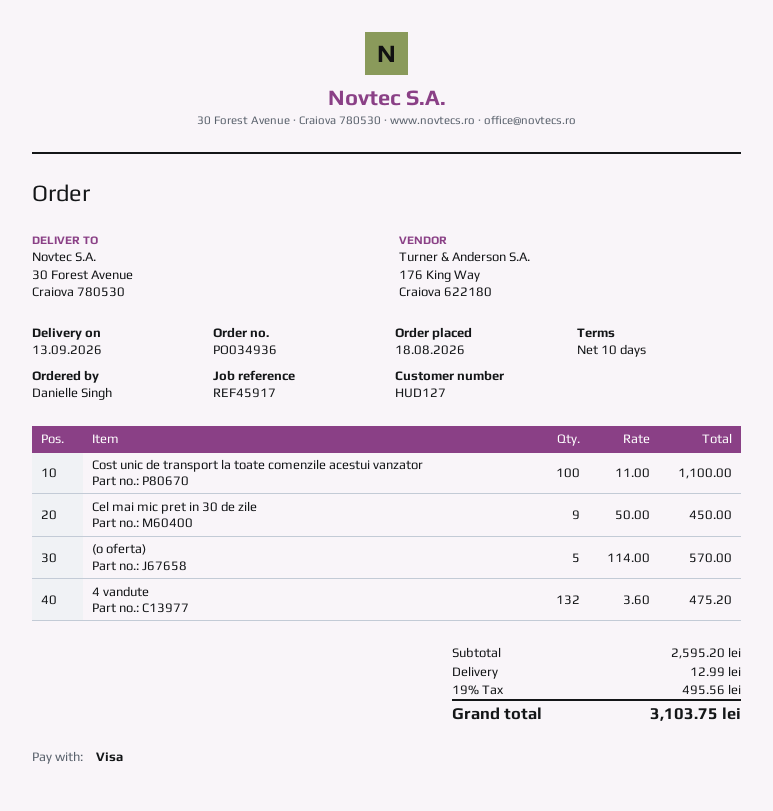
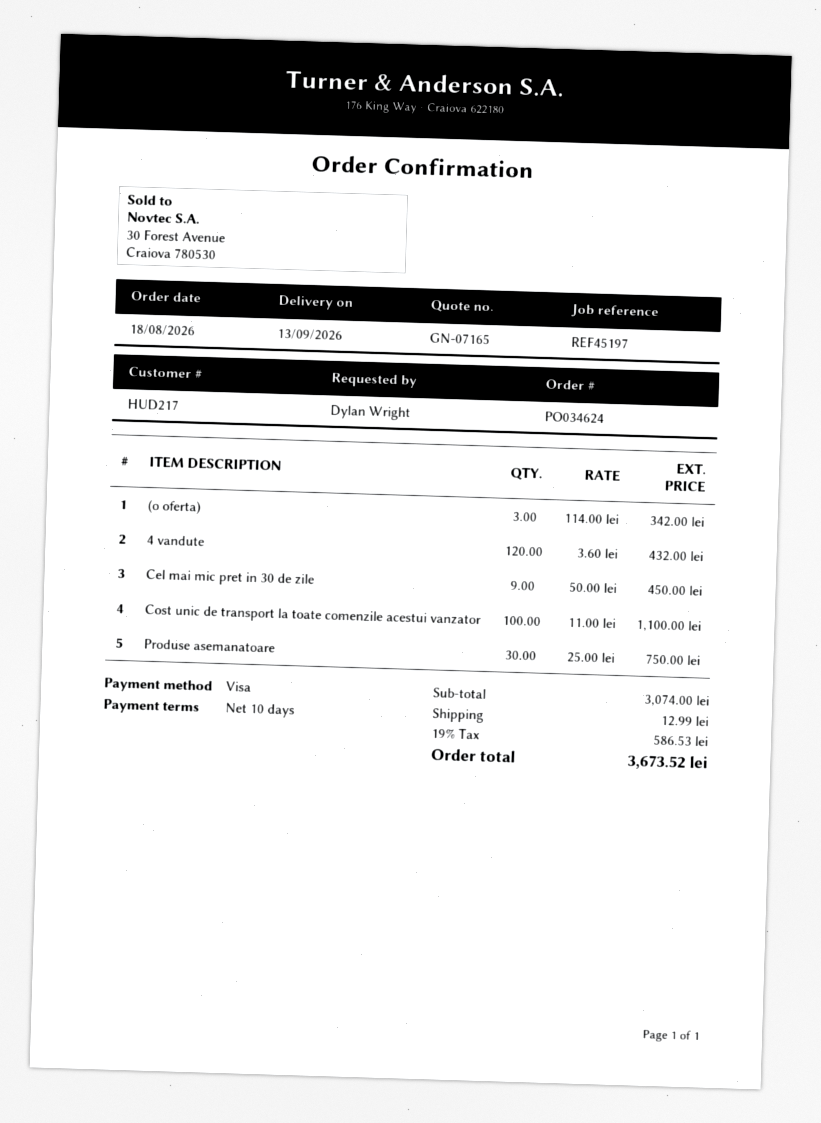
order number: PO034936 -> PO034624
customer number: HUD127 -> HUD217
reference: REF45917 -> REF45197
ordered by: Danielle Singh -> Dylan Wright
(o oferta): 5 x 114.00 = 570.00 -> 3 x 114.00 = 342.00
4 vandute: 132 x 3.60 = 475.20 -> 120 x 3.60 = 432.00
Produse asemanatoare: none -> 30 x 25.00 = 750.00
subtotal: 2595.20 -> 3074.00
tax: 19% = 495.56 -> 19% = 586.53
total: 3103.75 -> 3673.52

